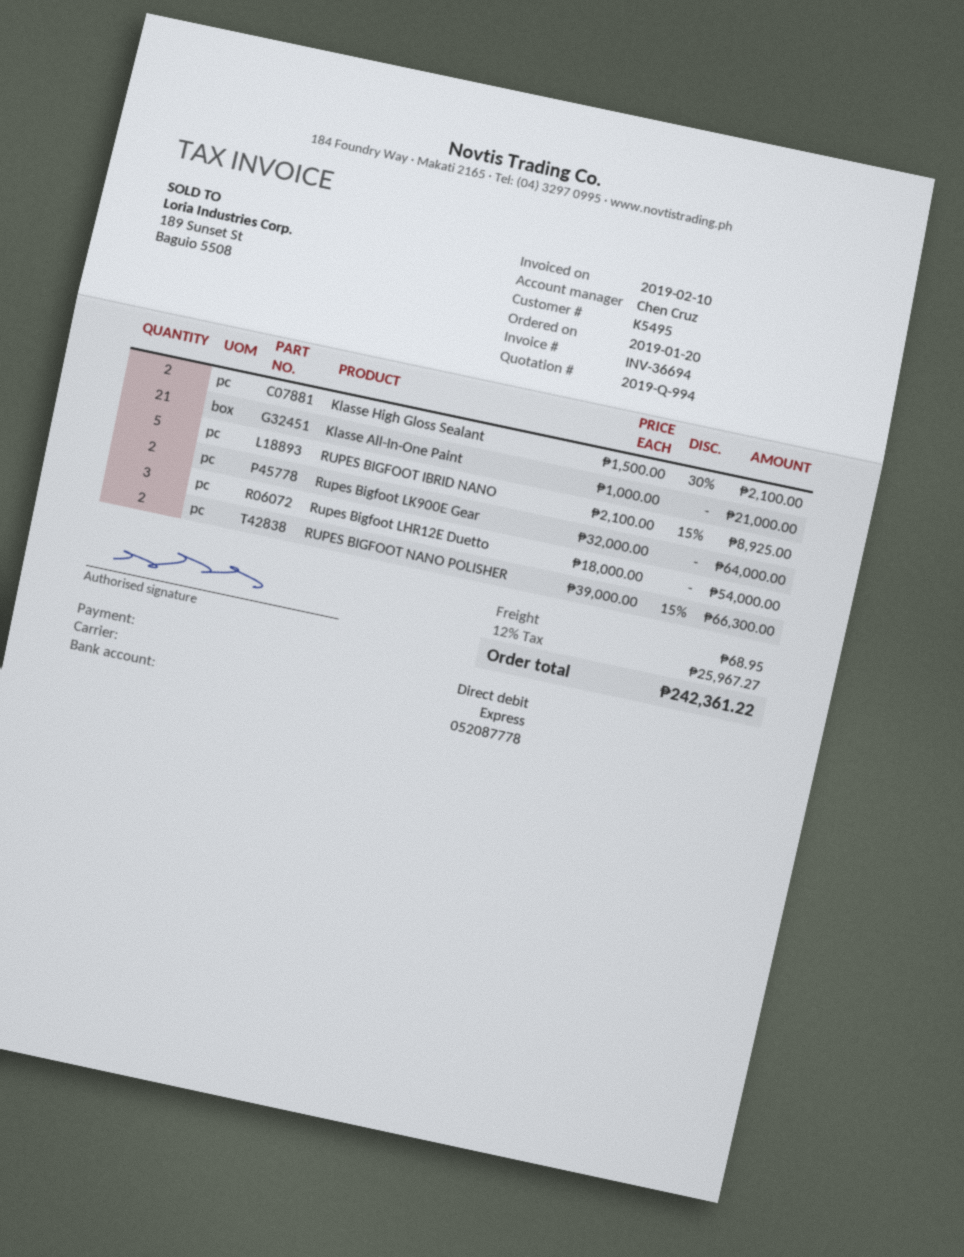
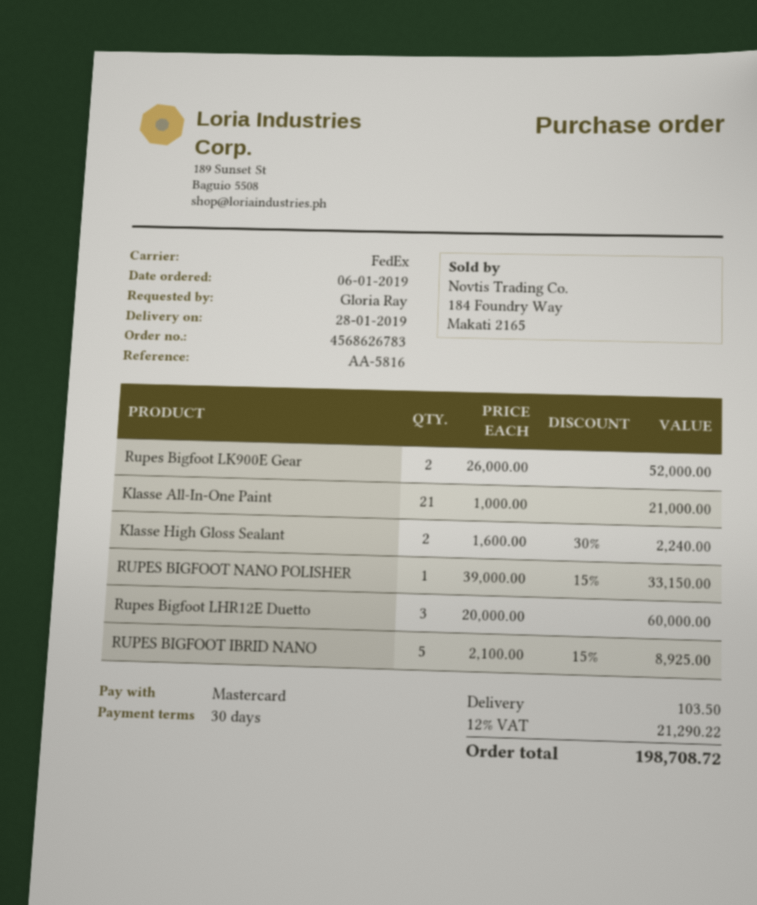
order date: 2019-01-20 -> 2019-01-06
payment method: direct debit -> Mastercard
shipping method: express -> FedEx
Klasse High Gloss Sealant: 2 x 1500.00 - 30% = 2100.00 -> 2 x 1600.00 - 30% = 2240.00
Rupes Bigfoot LK900E Gear: 2 x 32000.00 = 64000.00 -> 2 x 26000.00 = 52000.00
Rupes Bigfoot LHR12E Duetto: 3 x 18000.00 = 54000.00 -> 3 x 20000.00 = 60000.00
RUPES BIGFOOT NANO POLISHER: 2 x 39000.00 - 15% = 66300.00 -> 1 x 39000.00 - 15% = 33150.00
shipping: 68.95 -> 103.50
tax: 12% = 25967.27 -> 12% = 21290.22
total: 242361.22 -> 198708.72

